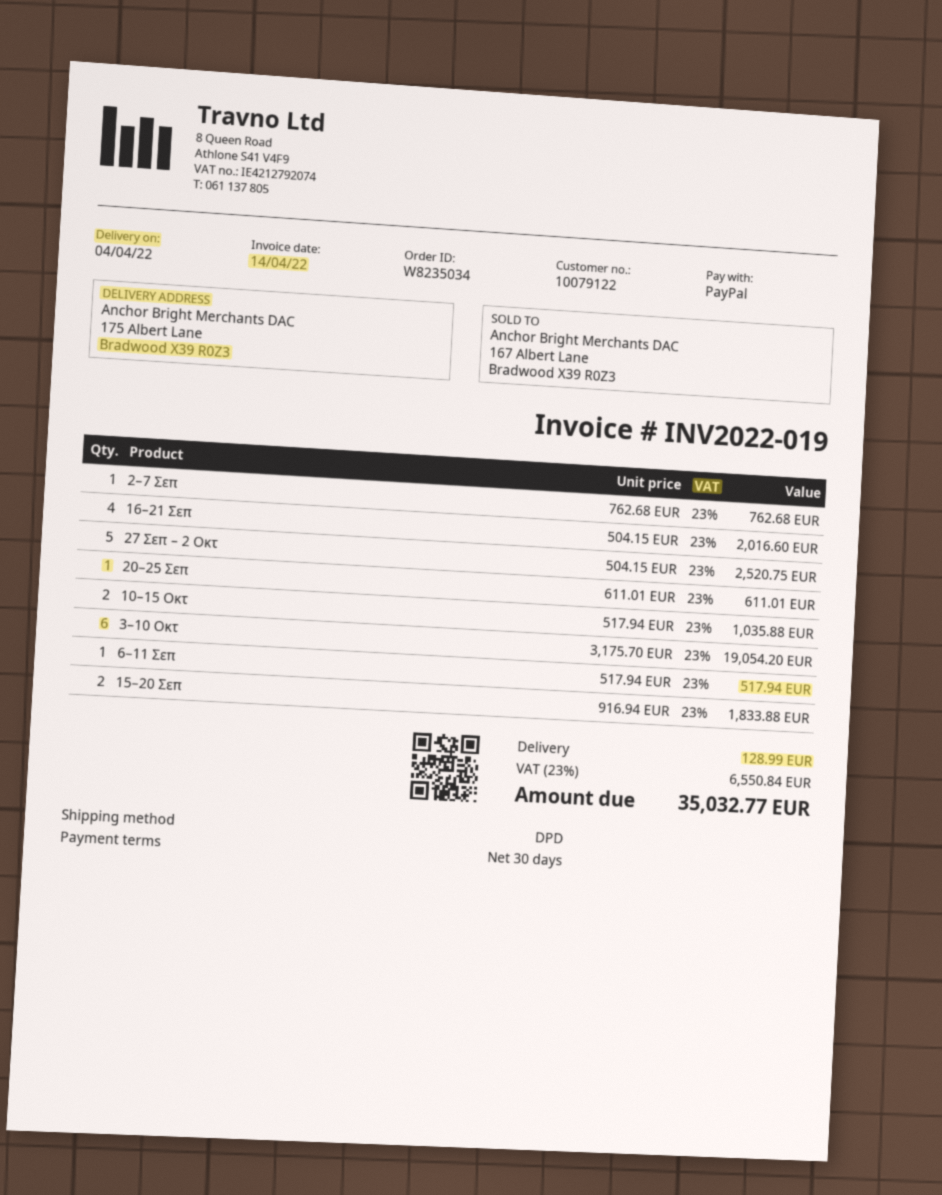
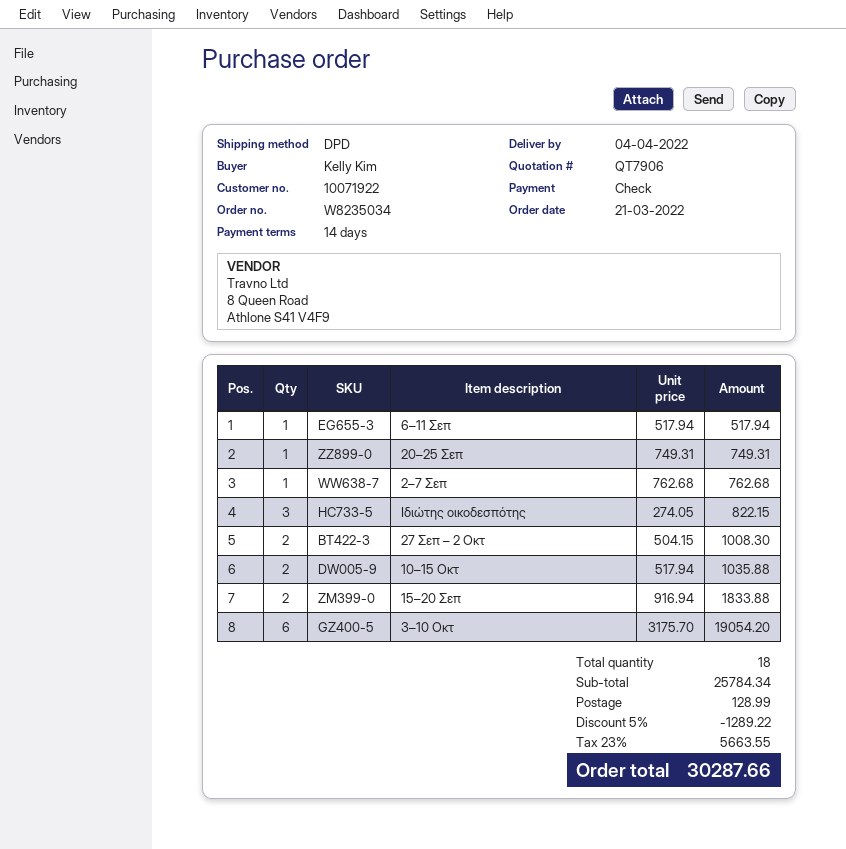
payment terms: 30 days -> 14 days
customer number: 10079122 -> 10071922
payment method: PayPal -> cheque
16–21 Σεπ: 4 x 504.15 = 2016.60 -> none
27 Σεπ – 2 Οκτ: 5 x 504.15 = 2520.75 -> 2 x 504.15 = 1008.30
20–25 Σεπ: 1 x 611.01 = 611.01 -> 1 x 749.31 = 749.31
Ιδιώτης οικοδεσπότης: none -> 3 x 274.05 = 822.15
discount: none -> 5% = 1289.22
tax: 23% = 6550.84 -> 23% = 5663.55
total: 35032.77 -> 30287.66

